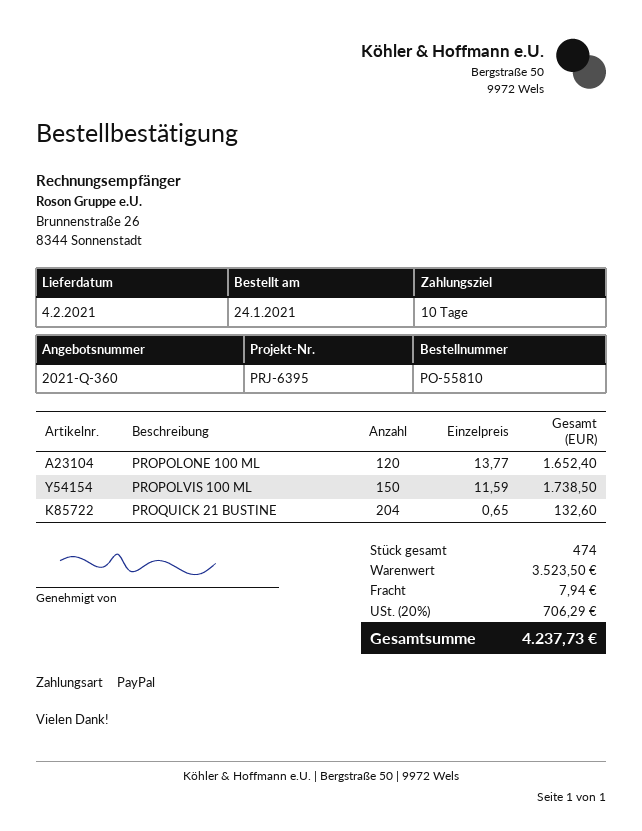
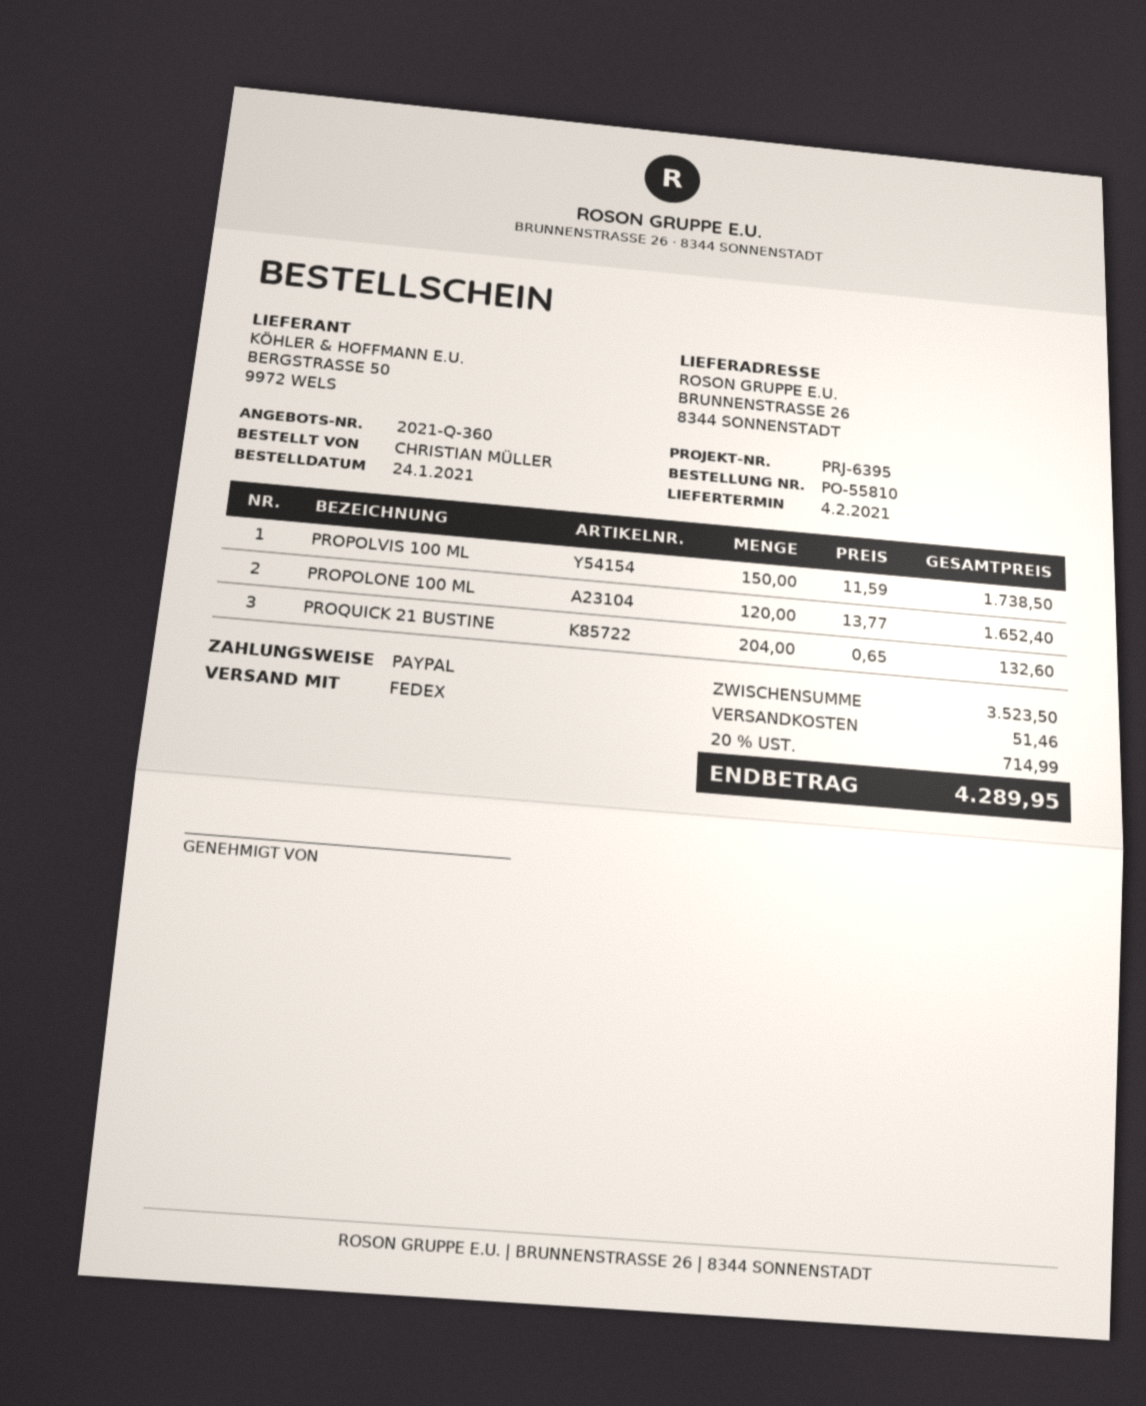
shipping: 7.94 -> 51.46
tax: 20% = 706.29 -> 20% = 714.99
total: 4237.73 -> 4289.95

